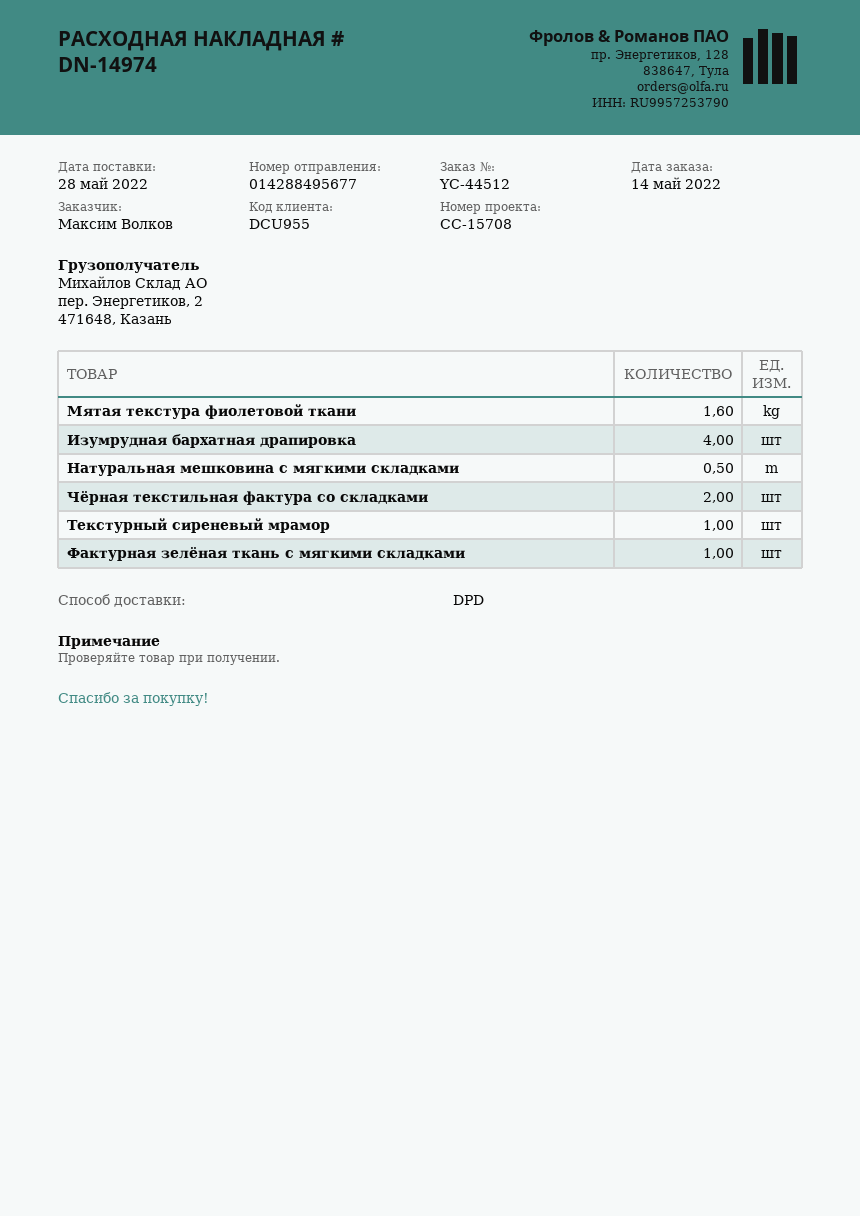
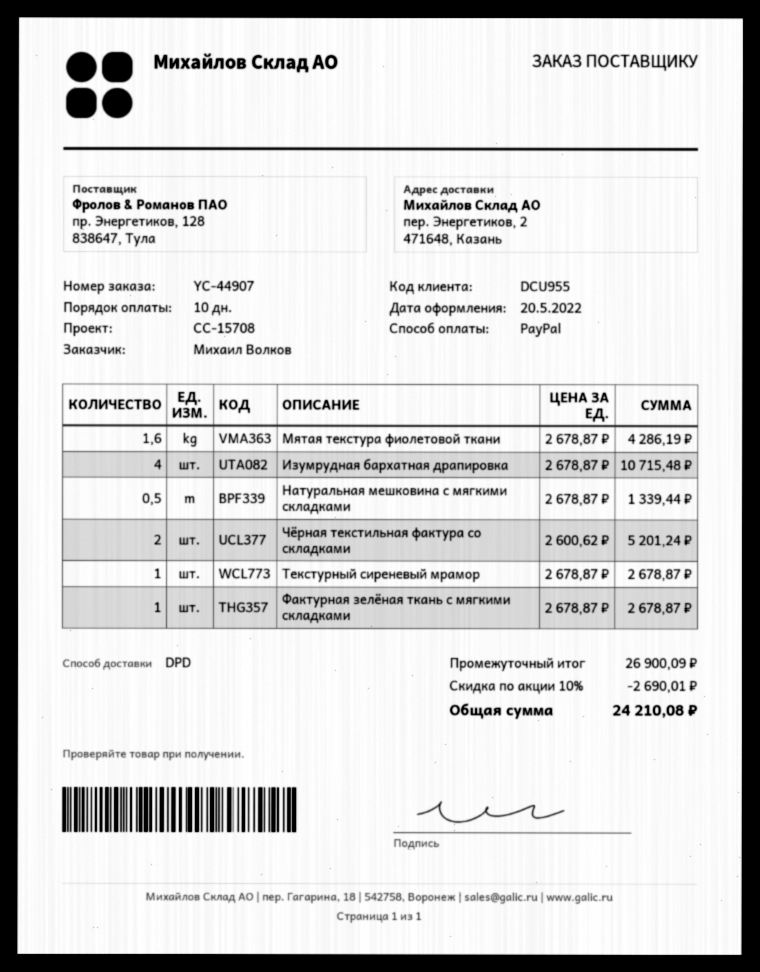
order number: YC-44512 -> YC-44907
order date: 2022-05-14 -> 2022-05-20
ordered by: Максим Волков -> Михаил Волков

